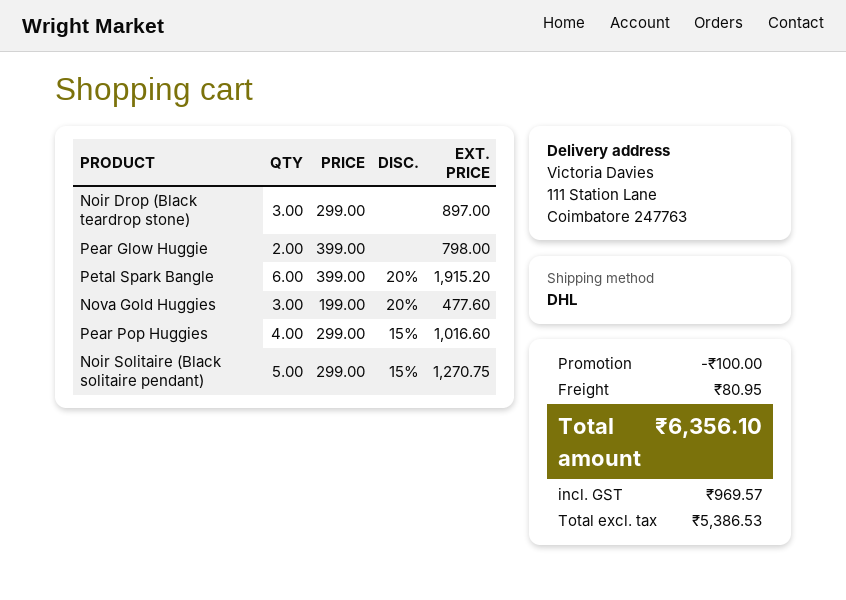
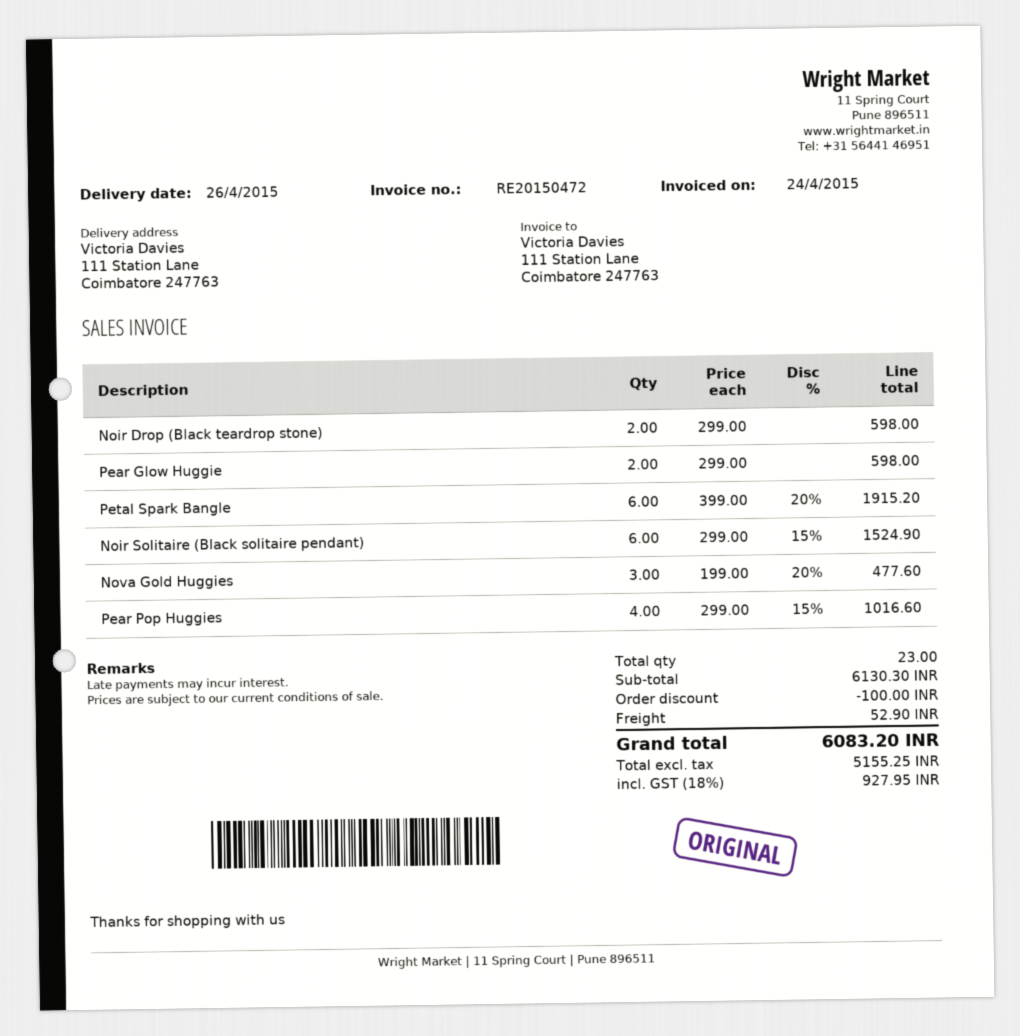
Noir Drop (Black teardrop stone): 3 x 299.00 = 897.00 -> 2 x 299.00 = 598.00
Pear Glow Huggie: 2 x 399.00 = 798.00 -> 2 x 299.00 = 598.00
Noir Solitaire (Black solitaire pendant): 5 x 299.00 - 15% = 1270.75 -> 6 x 299.00 - 15% = 1524.90
shipping: 80.95 -> 52.90
net: 5386.53 -> 5155.25
tax: 969.57 -> 927.95
total: 6356.10 -> 6083.20

